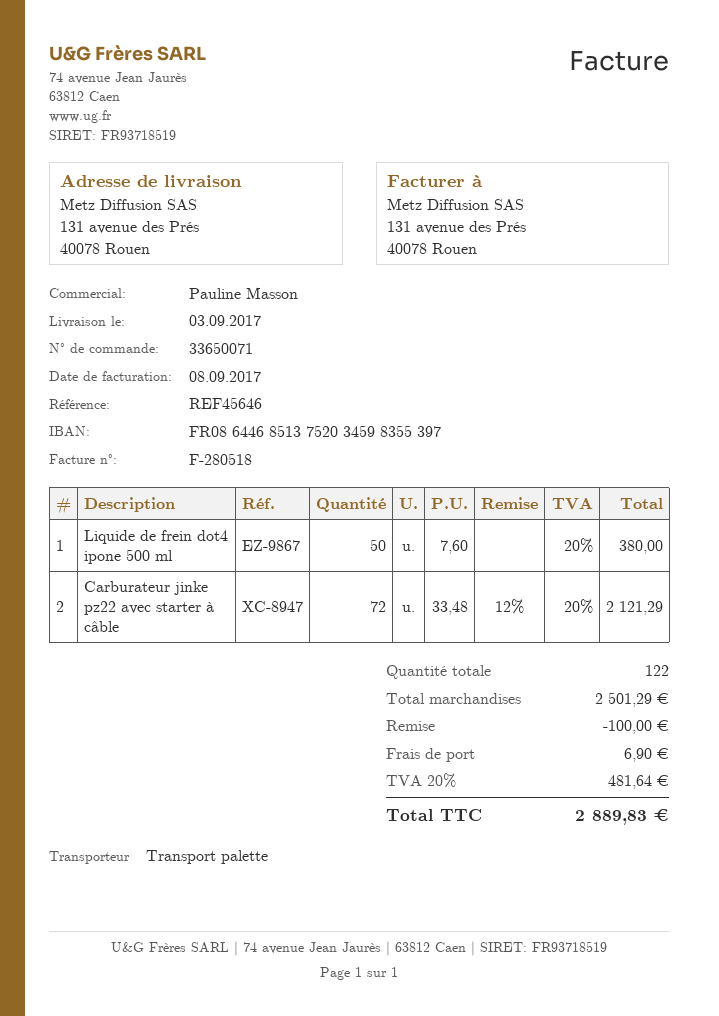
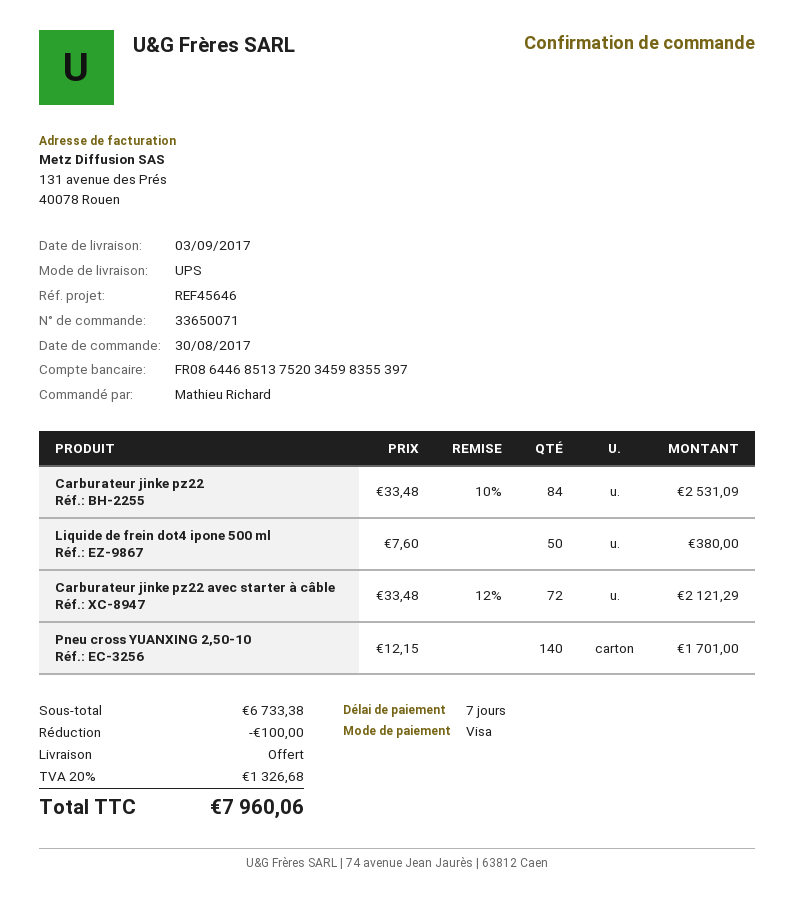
shipping method: pallet freight -> UPS
Carburateur jinke pz22: none -> 84 x 33.48 - 10% = 2531.09
Pneu cross YUANXING 2,50-10: none -> 140 x 12.15 = 1701.00
subtotal: 2501.29 -> 6733.38
shipping: 6.90 -> 0.00
tax: 20% = 481.64 -> 20% = 1326.68
total: 2889.83 -> 7960.06

